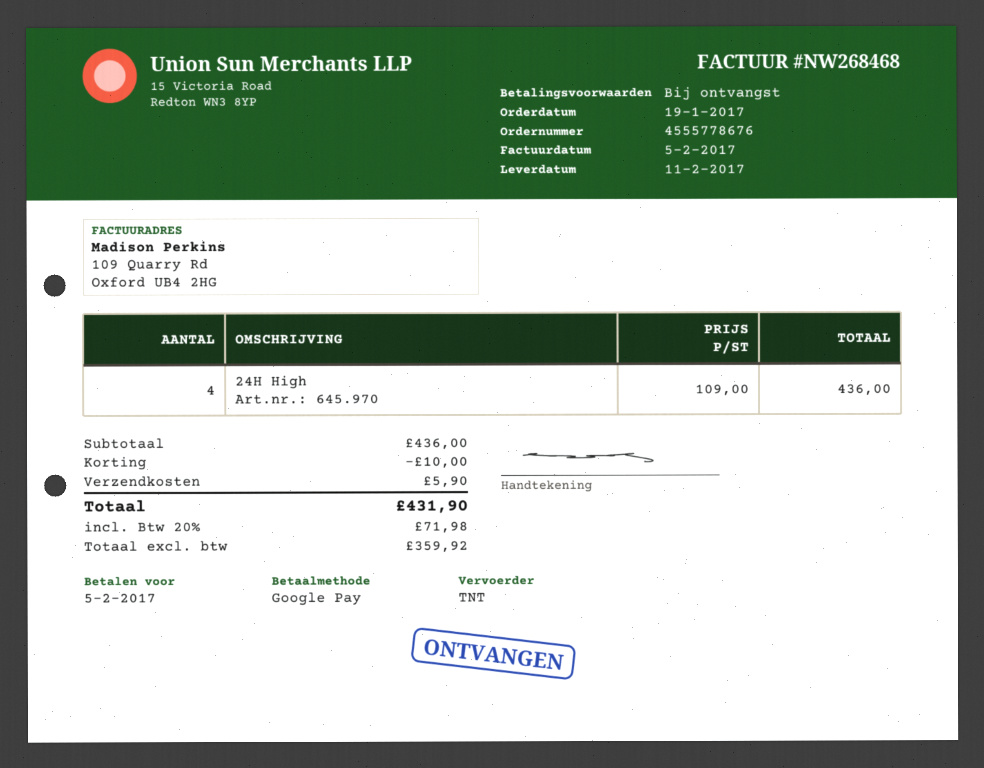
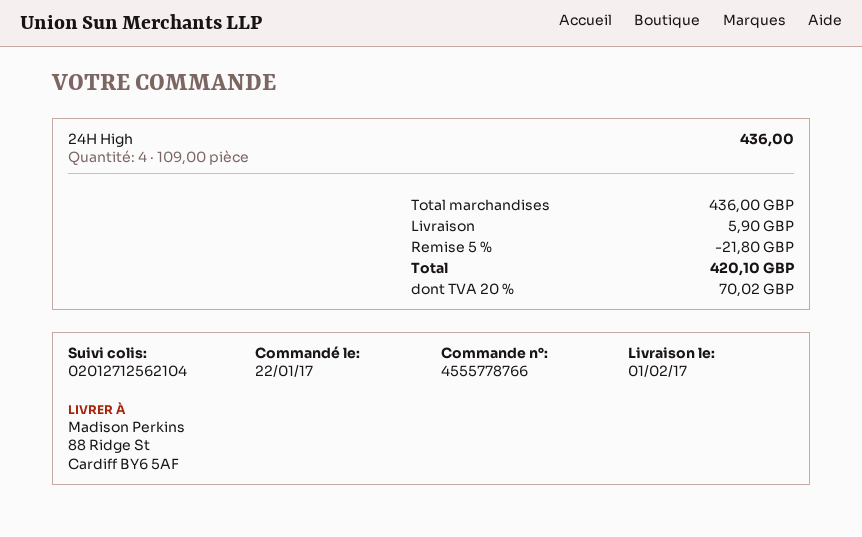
order number: 4555778676 -> 4555778766
order date: 2017-01-19 -> 2017-01-22
delivery date: 2017-02-11 -> 2017-02-01
discount: 10.00 -> 21.80
tax: 20% = 71.98 -> 20% = 70.02
total: 431.90 -> 420.10

